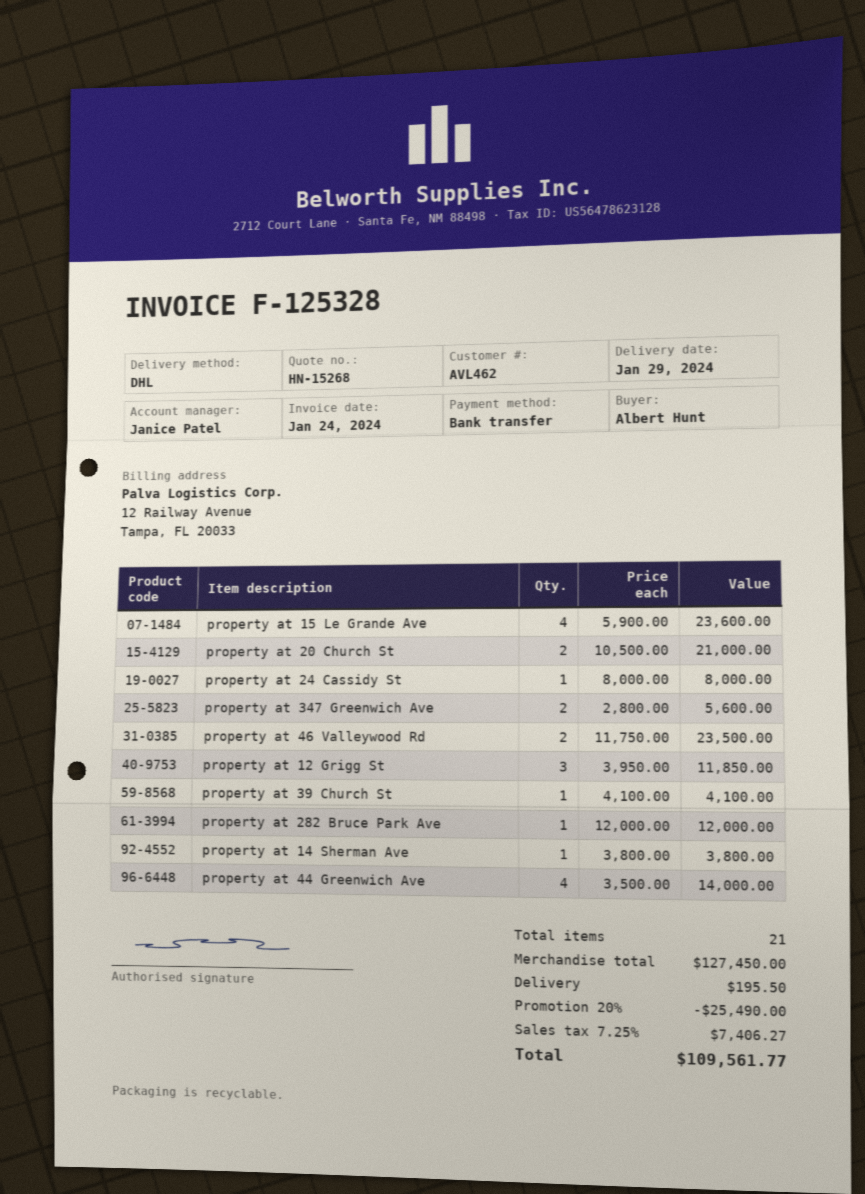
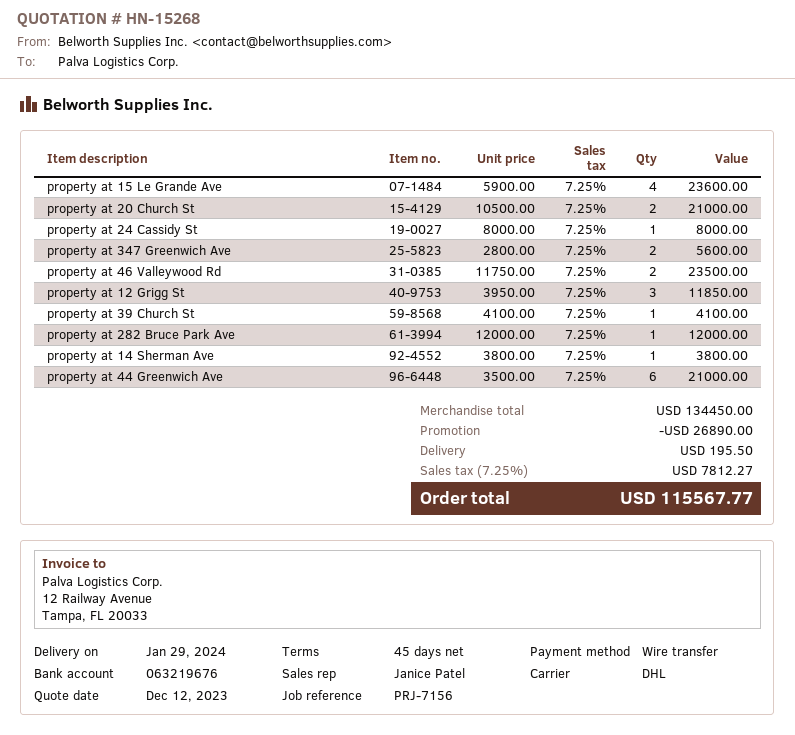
property at 44 Greenwich Ave: 4 x 3500.00 = 14000.00 -> 6 x 3500.00 = 21000.00
subtotal: 127450.00 -> 134450.00
discount: 25490.00 -> 26890.00
tax: 7.25% = 7406.27 -> 7.25% = 7812.27
total: 109561.77 -> 115567.77

